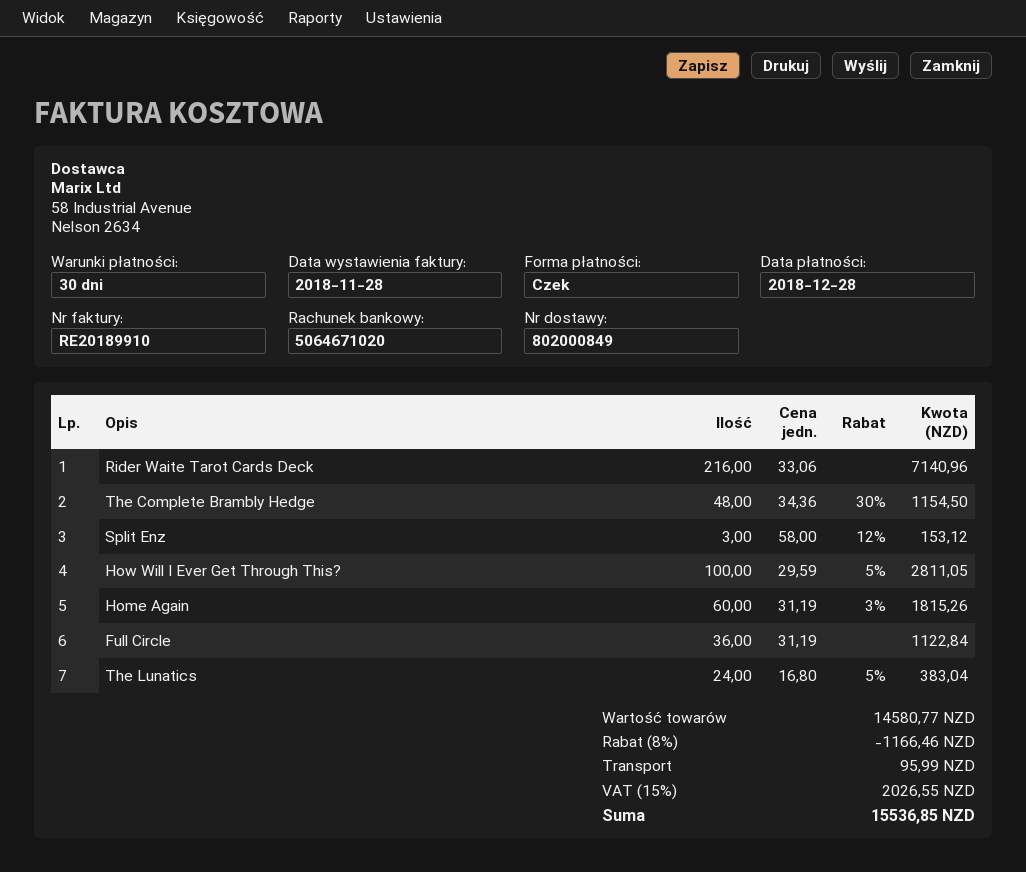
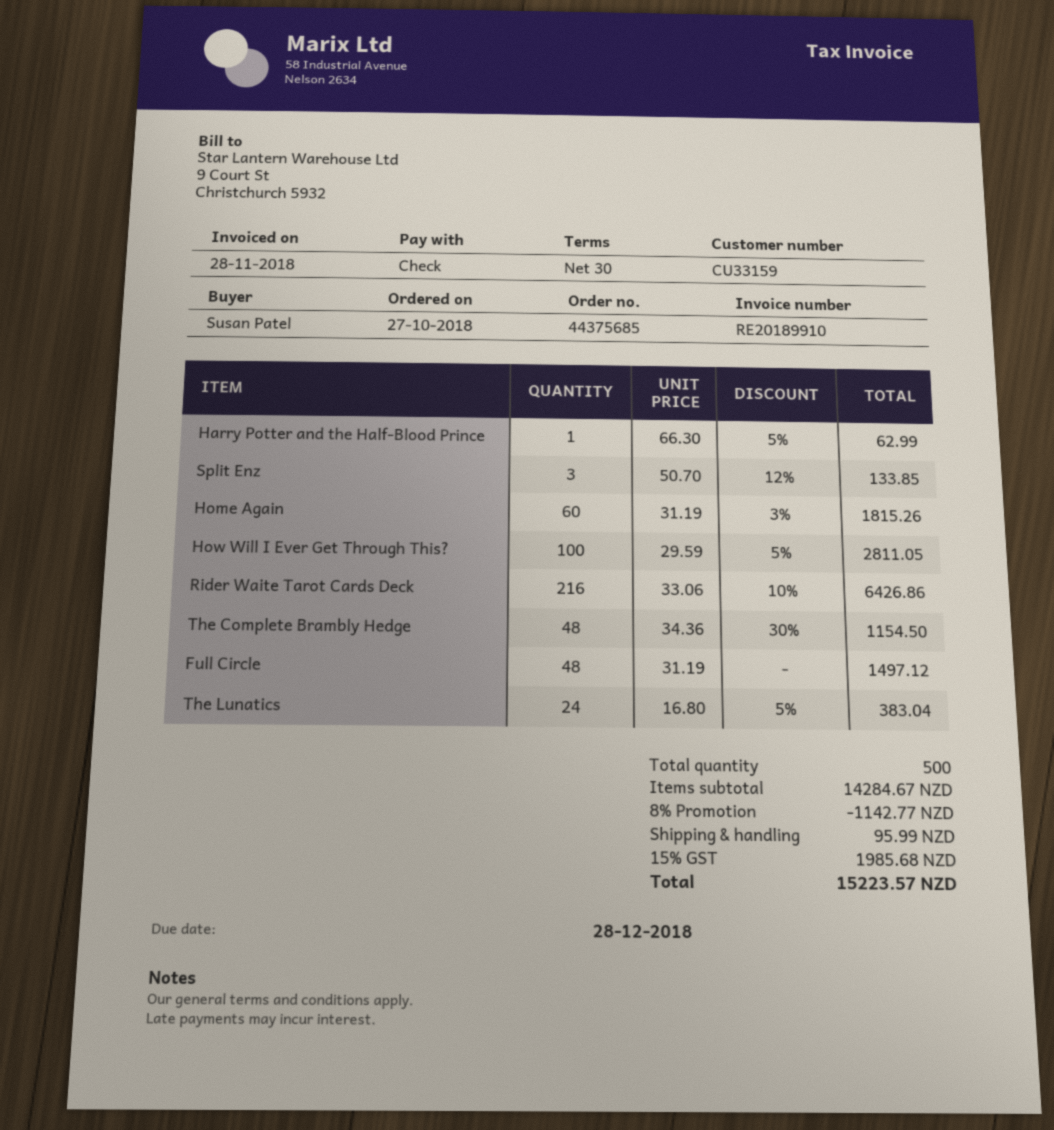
Rider Waite Tarot Cards Deck: 216 x 33.06 = 7140.96 -> 216 x 33.06 - 10% = 6426.86
Split Enz: 3 x 58.00 - 12% = 153.12 -> 3 x 50.70 - 12% = 133.85
Full Circle: 36 x 31.19 = 1122.84 -> 48 x 31.19 = 1497.12
Harry Potter and the Half-Blood Prince: none -> 1 x 66.30 - 5% = 62.99
subtotal: 14580.77 -> 14284.67
discount: 8% = 1166.46 -> 8% = 1142.77
tax: 15% = 2026.55 -> 15% = 1985.68
total: 15536.85 -> 15223.57

